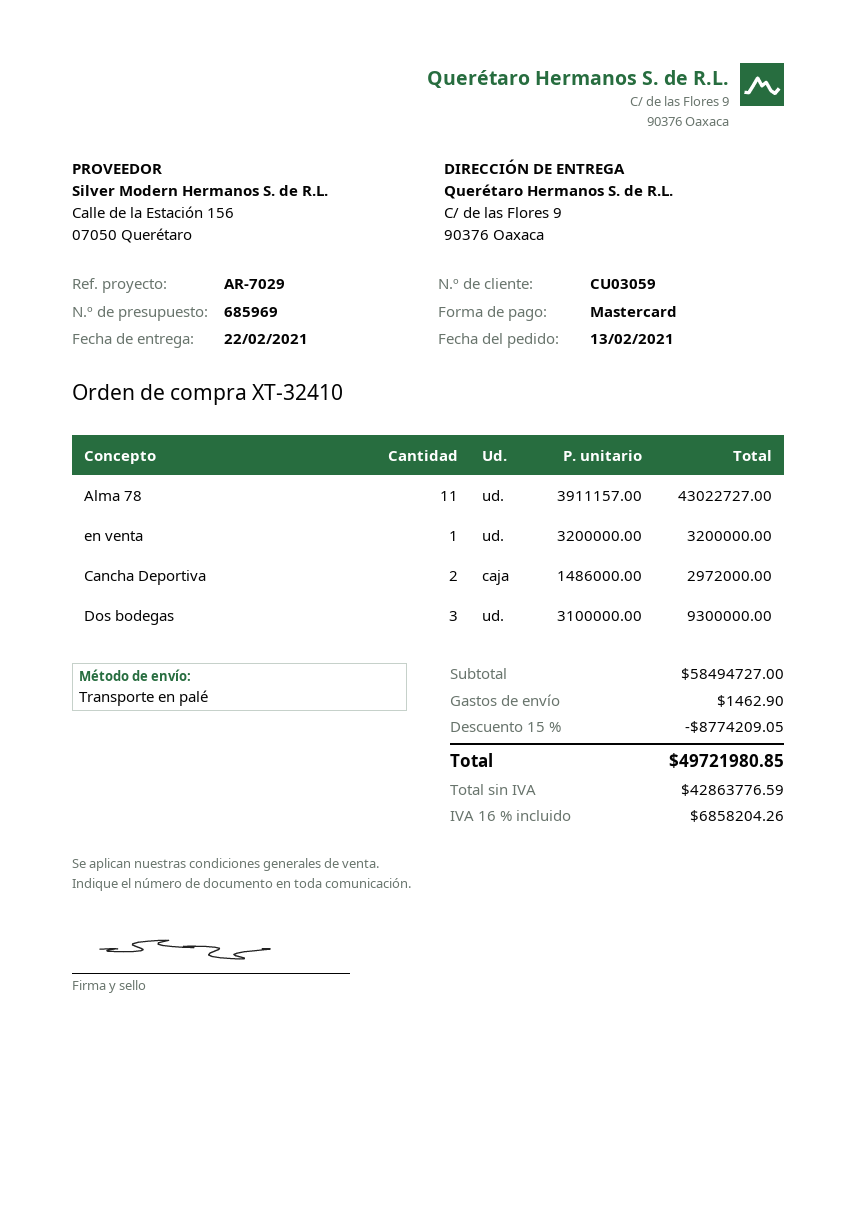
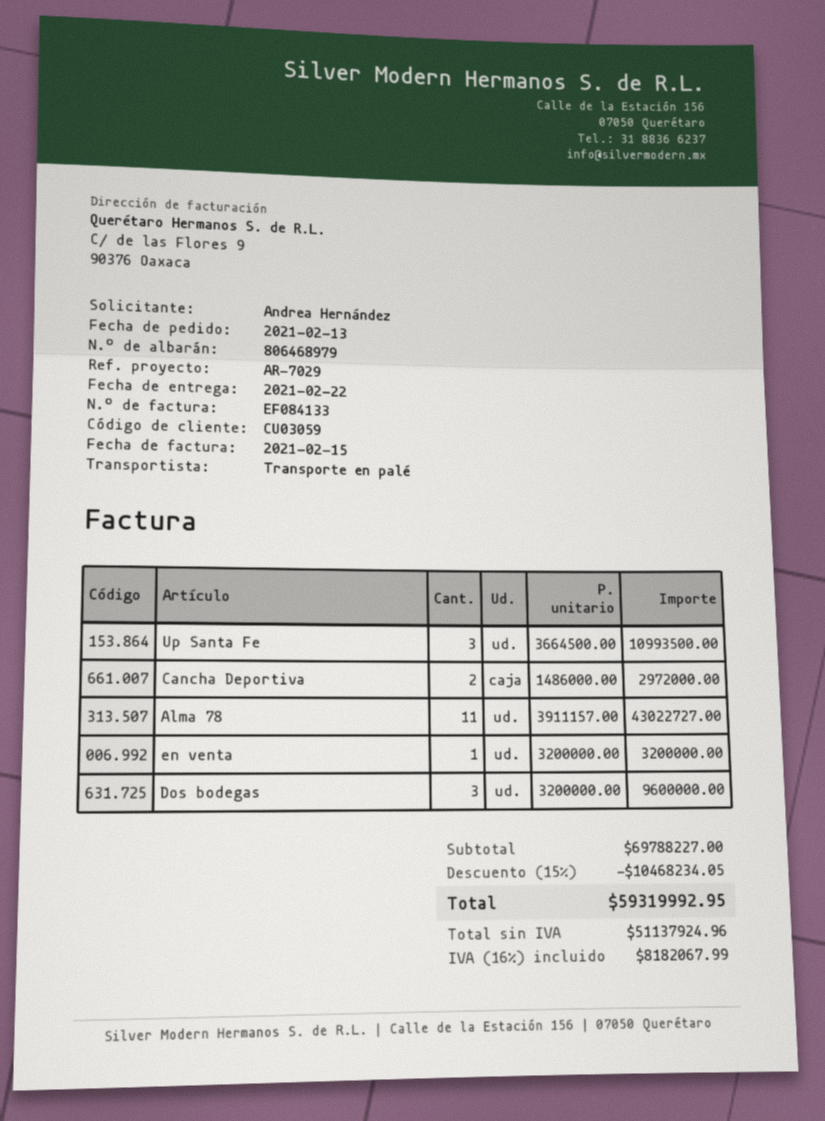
Dos bodegas: 3 x 3100000.00 = 9300000.00 -> 3 x 3200000.00 = 9600000.00
Up Santa Fe: none -> 3 x 3664500.00 = 10993500.00
subtotal: 58494727.00 -> 69788227.00
discount: 15% = 8774209.05 -> 15% = 10468234.05
shipping: 1462.90 -> none
net: 42863776.59 -> 51137924.96
tax: 16% = 6858204.26 -> 16% = 8182067.99
total: 49721980.85 -> 59319992.95

